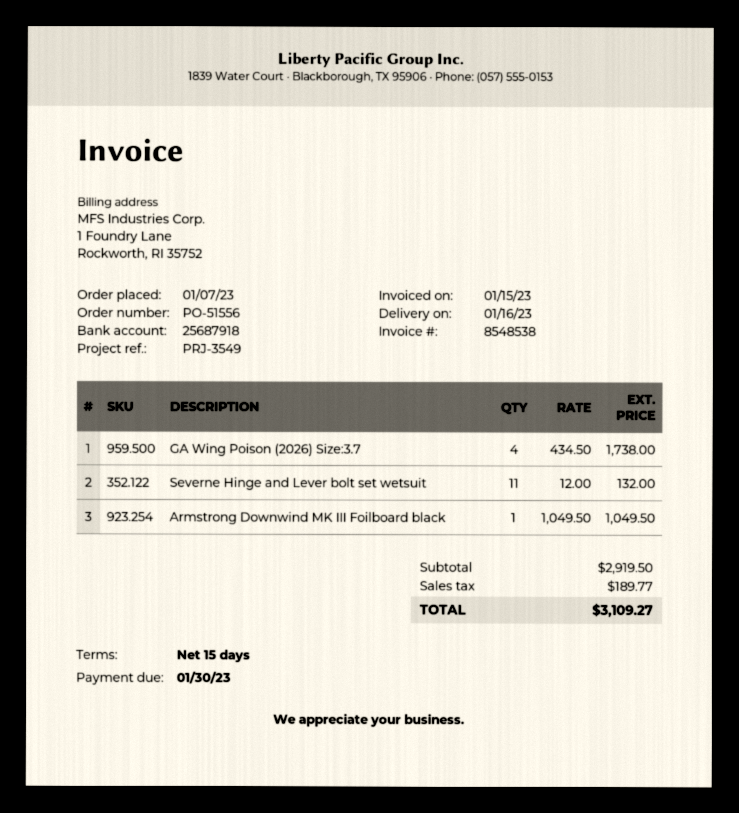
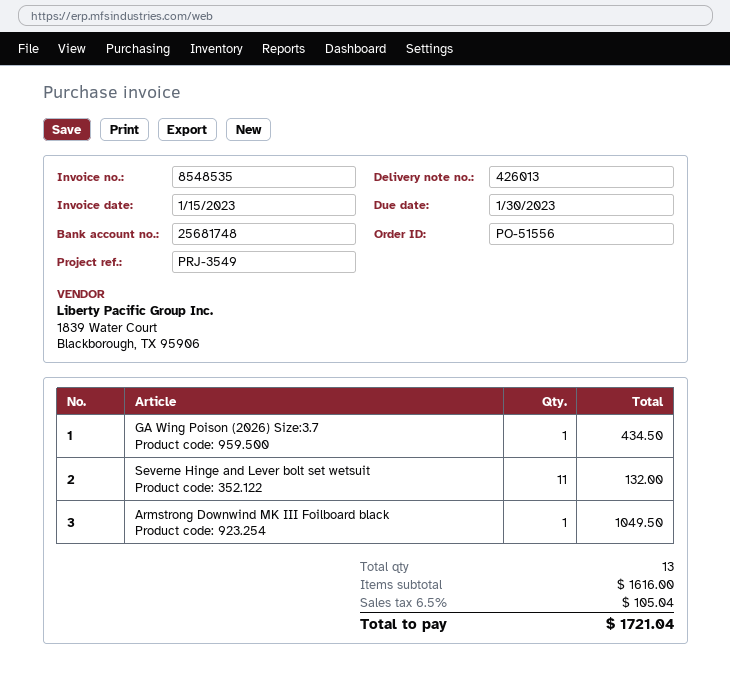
invoice number: 8548538 -> 8548535
bank account: 25687918 -> 25681748
GA Wing Poison (2026) Size:3.7: 4 for 1738.00 -> 1 for 434.50
subtotal: 2919.50 -> 1616.00
tax: 189.77 -> 105.04
total: 3109.27 -> 1721.04

